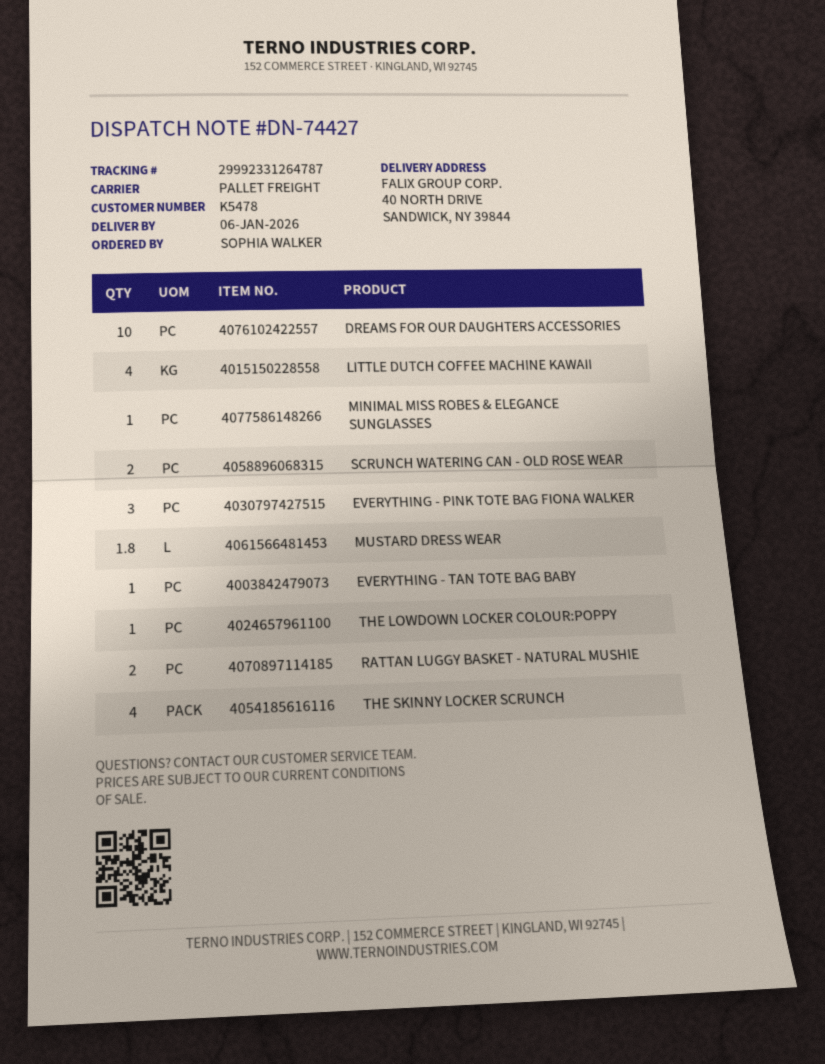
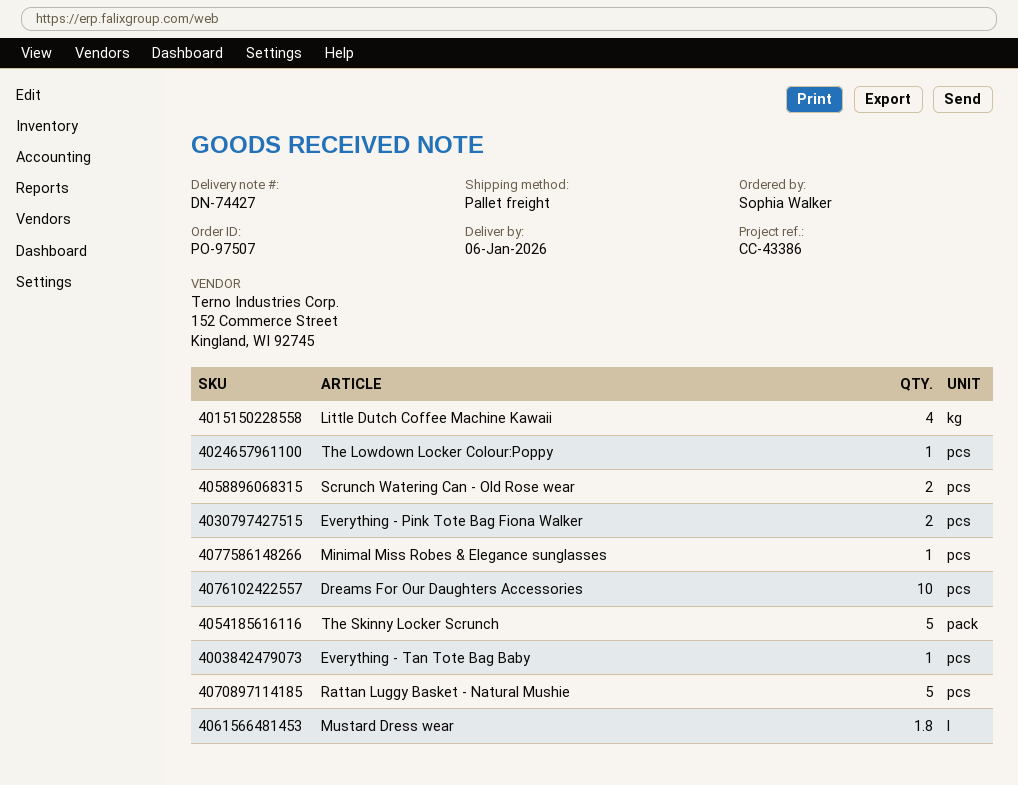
EVERYTHING - PINK TOTE BAG FIONA WALKER: 3 -> 2
RATTAN LUGGY BASKET - NATURAL MUSHIE: 2 -> 5
THE SKINNY LOCKER SCRUNCH: 4 -> 5

